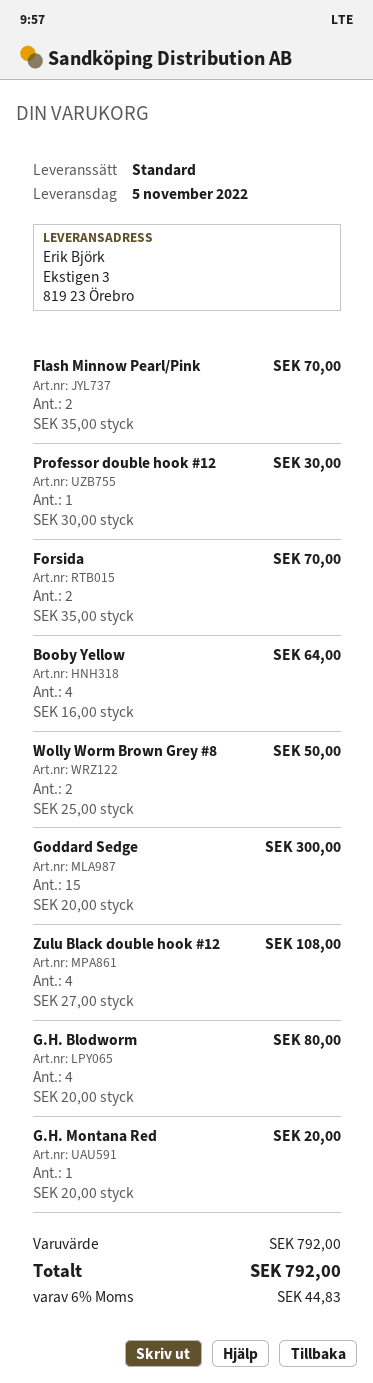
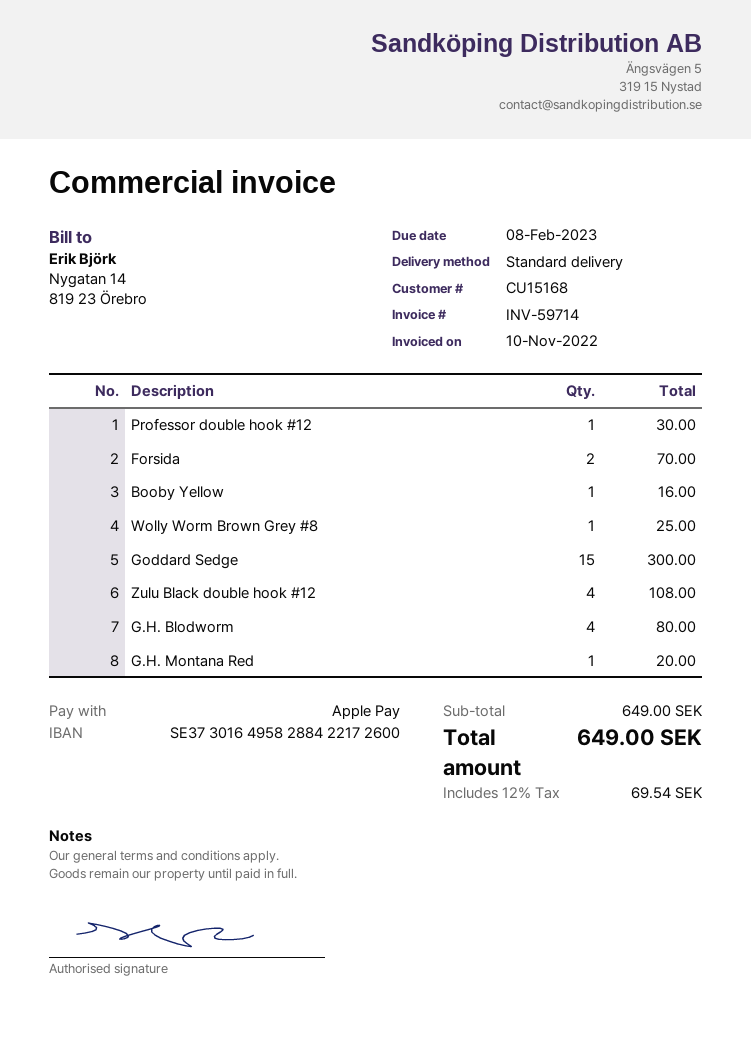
Flash Minnow Pearl/Pink: 2 for 70.00 -> none
Booby Yellow: 4 for 64.00 -> 1 for 16.00
Wolly Worm Brown Grey #8: 2 for 50.00 -> 1 for 25.00
subtotal: 792.00 -> 649.00
tax: 6% = 44.83 -> 12% = 69.54
total: 792.00 -> 649.00

